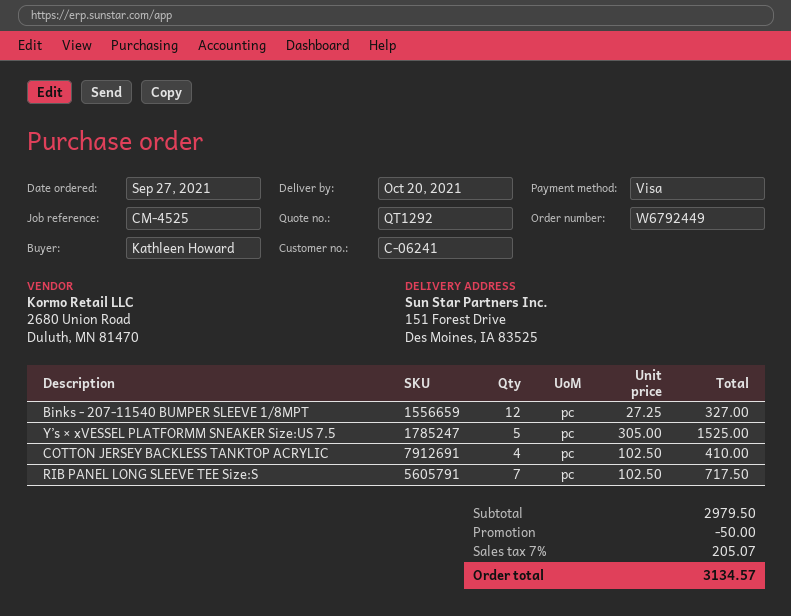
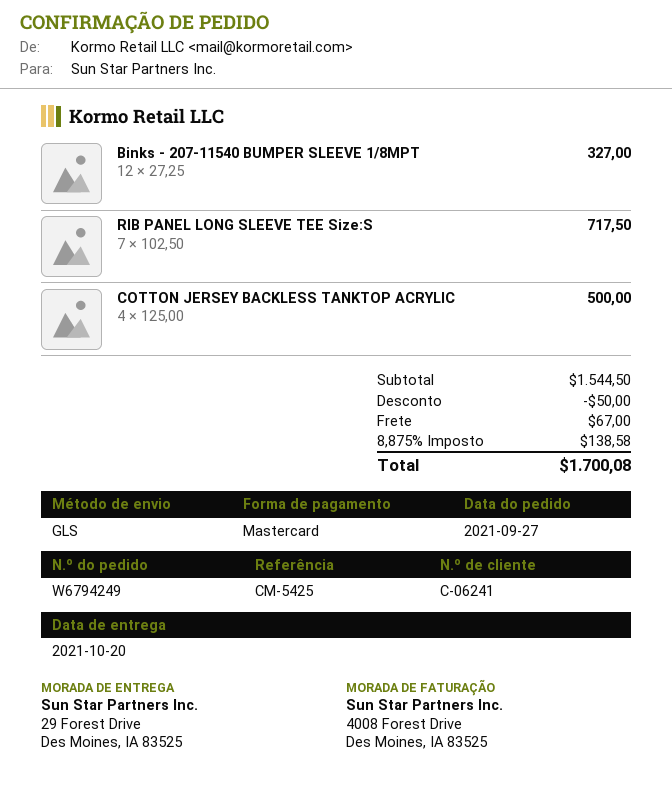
order number: W6792449 -> W6794249
reference: CM-4525 -> CM-5425
payment method: Visa -> Mastercard
ship to: 151 Forest Drive, Des Moines, IA 83525 -> 29 Forest Drive, Des Moines, IA 83525
Y’s × xVESSEL PLATFORMM SNEAKER Size:US 7.5: 5 x 305.00 = 1525.00 -> none
COTTON JERSEY BACKLESS TANKTOP ACRYLIC: 4 x 102.50 = 410.00 -> 4 x 125.00 = 500.00
subtotal: 2979.50 -> 1544.50
shipping: none -> 67.00
tax: 7% = 205.07 -> 8.875% = 138.58
total: 3134.57 -> 1700.08

